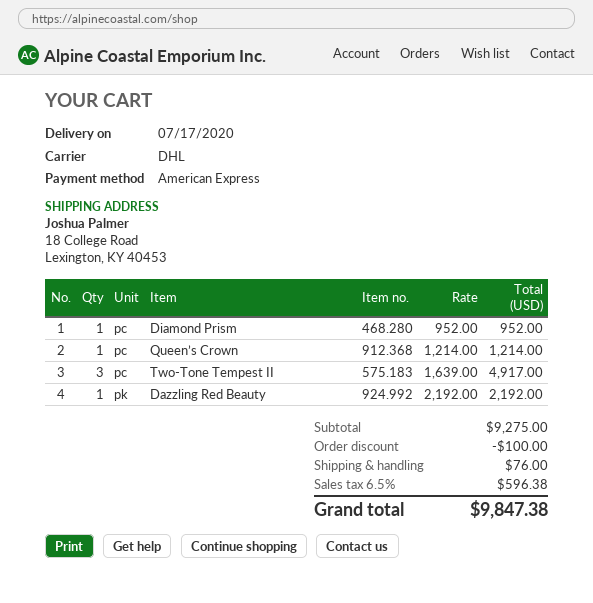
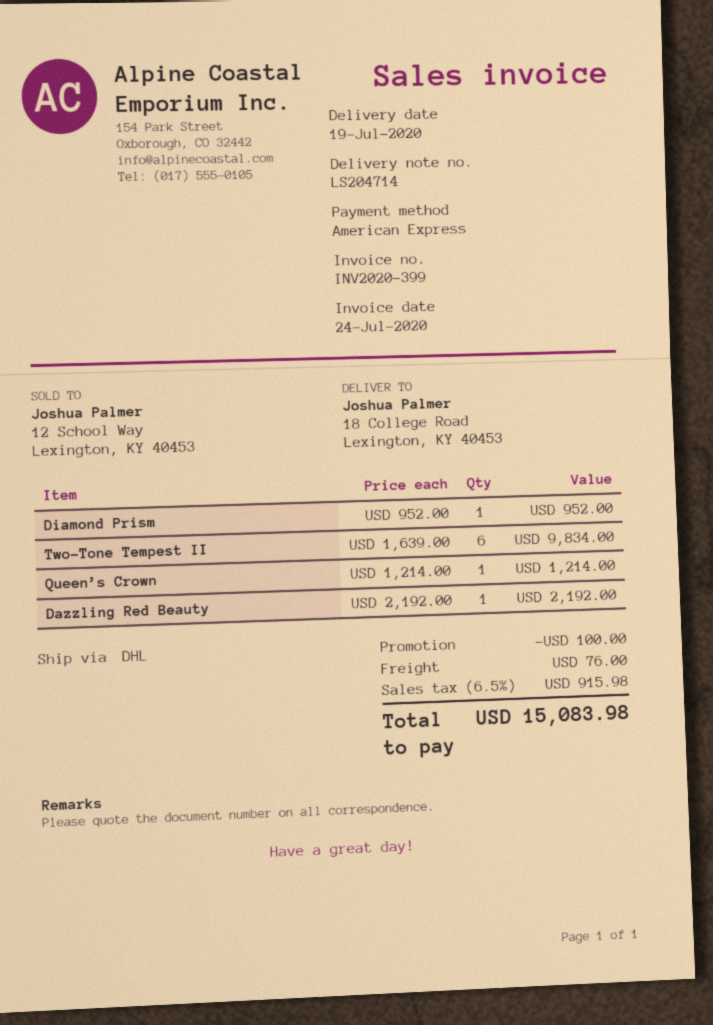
delivery date: 2020-07-17 -> 2020-07-19
Two-Tone Tempest II: 3 x 1639.00 = 4917.00 -> 6 x 1639.00 = 9834.00
tax: 6.5% = 596.38 -> 6.5% = 915.98
total: 9847.38 -> 15083.98

